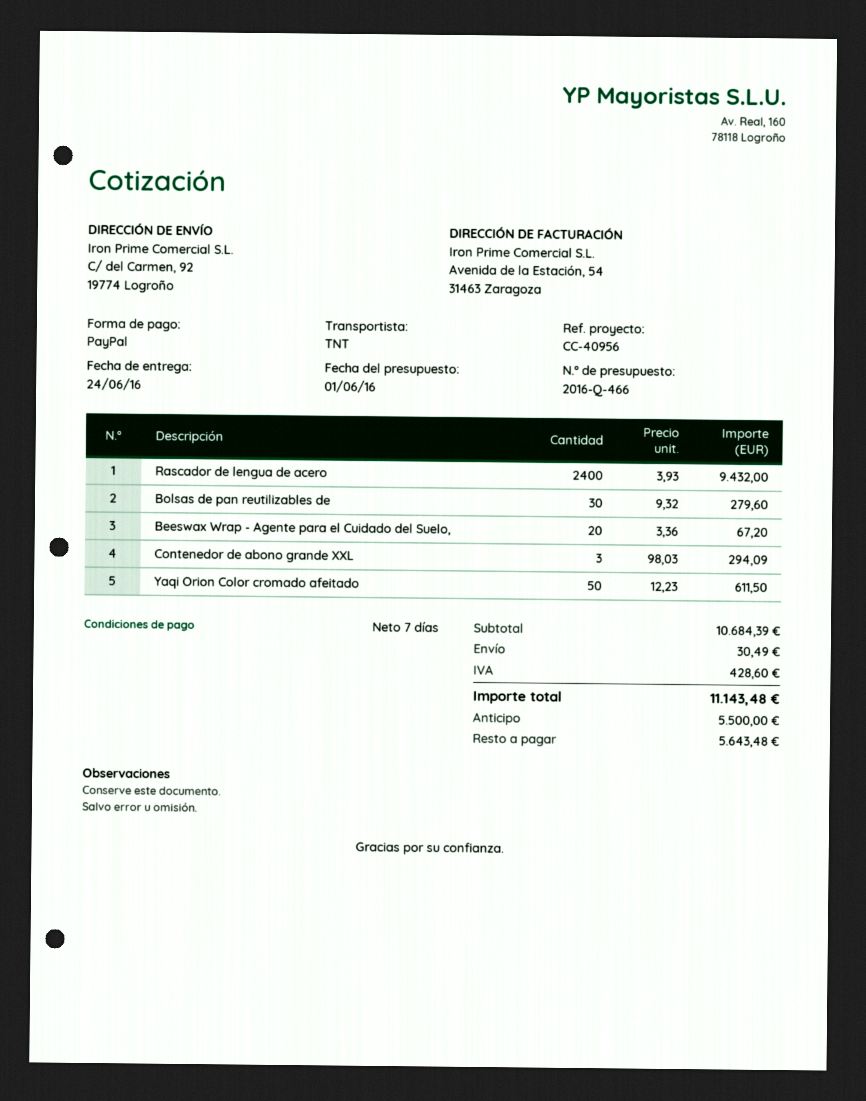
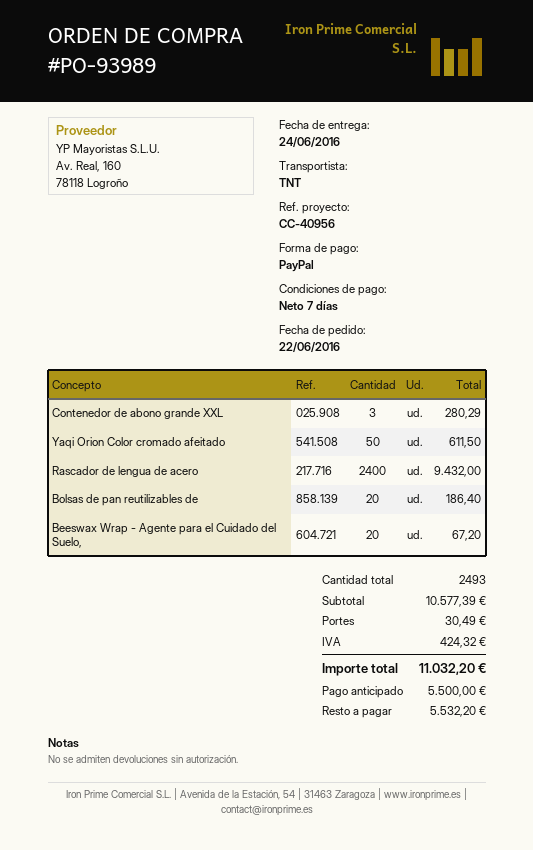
Bolsas de pan reutilizables de: 30 for 279.60 -> 20 for 186.40
Contenedor de abono grande XXL: 3 for 294.09 -> 3 for 280.29
subtotal: 10684.39 -> 10577.39
tax: 428.60 -> 424.32
total: 11143.48 -> 11032.20
balance: 5643.48 -> 5532.20

